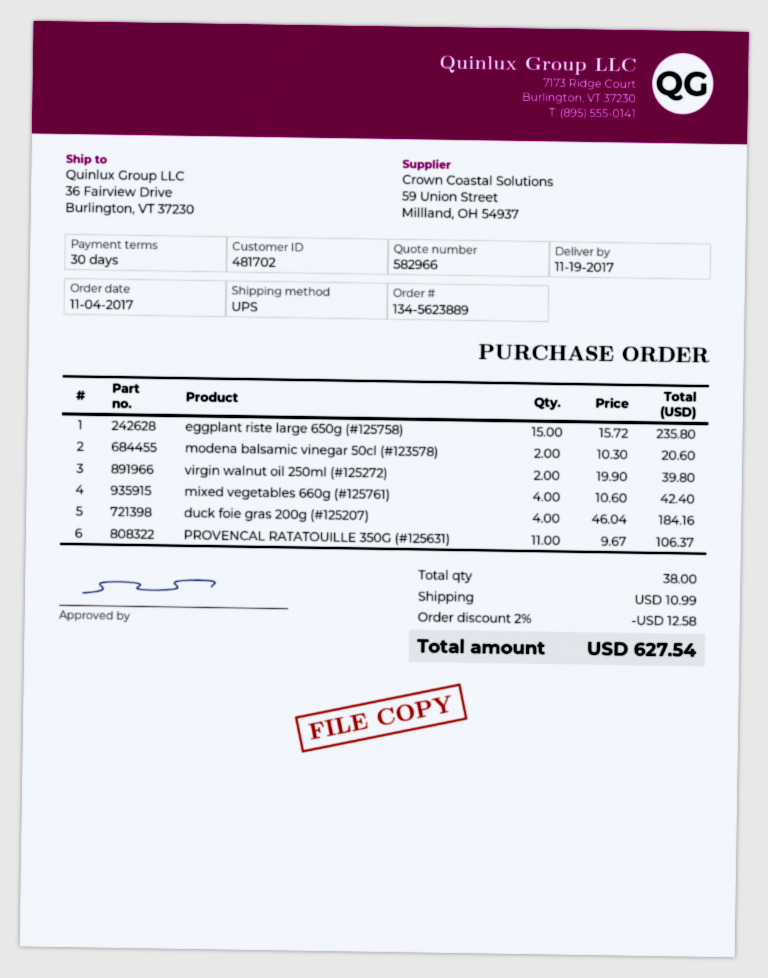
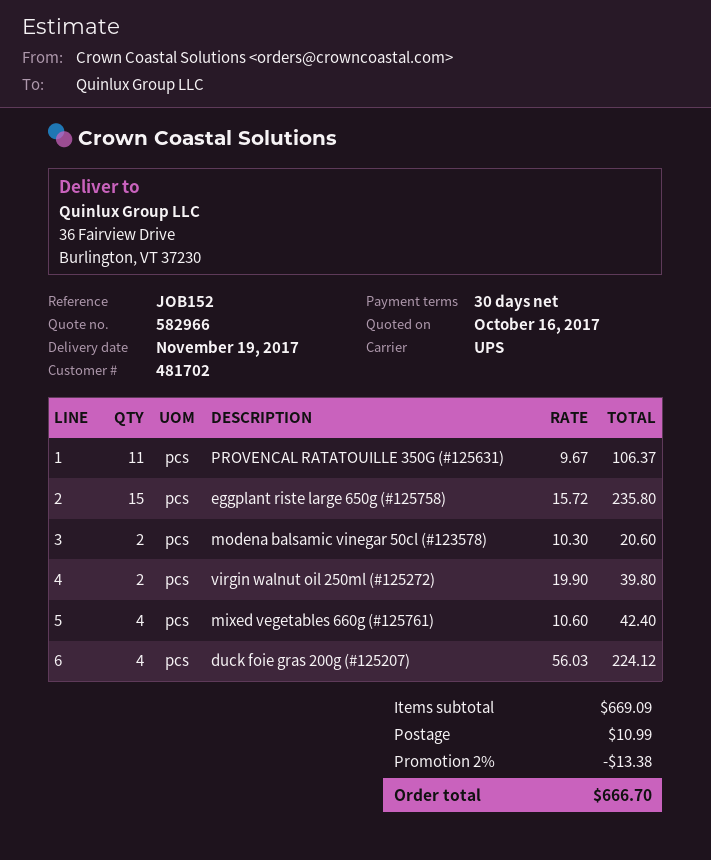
duck foie gras 200g (#125207): 4 x 46.04 = 184.16 -> 4 x 56.03 = 224.12
discount: 2% = 12.58 -> 2% = 13.38
total: 627.54 -> 666.70

